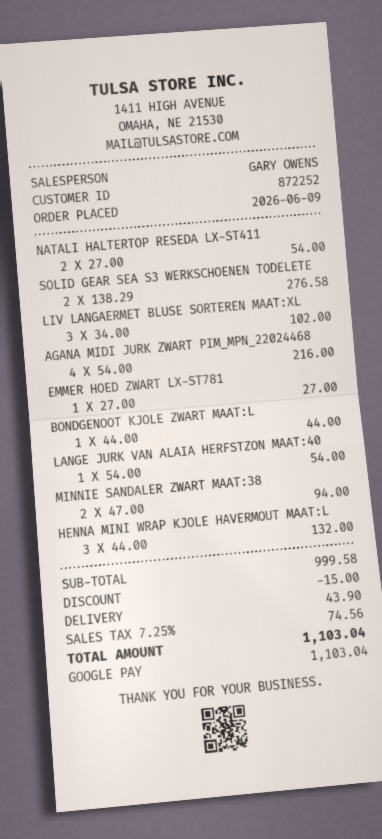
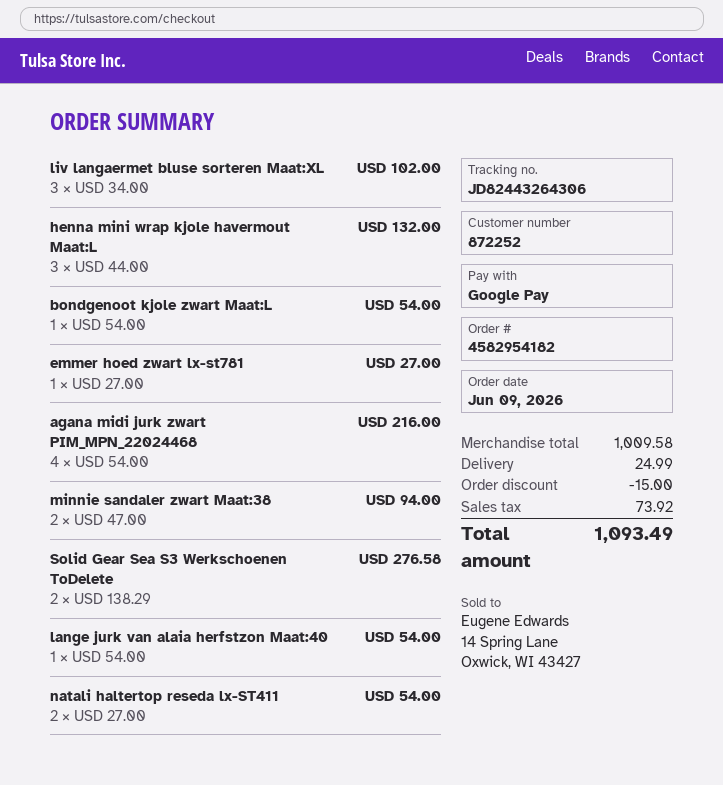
BONDGENOOT KJOLE ZWART MAAT:L: 1 x 44.00 = 44.00 -> 1 x 54.00 = 54.00
subtotal: 999.58 -> 1009.58
shipping: 43.90 -> 24.99
tax: 74.56 -> 73.92
total: 1103.04 -> 1093.49

